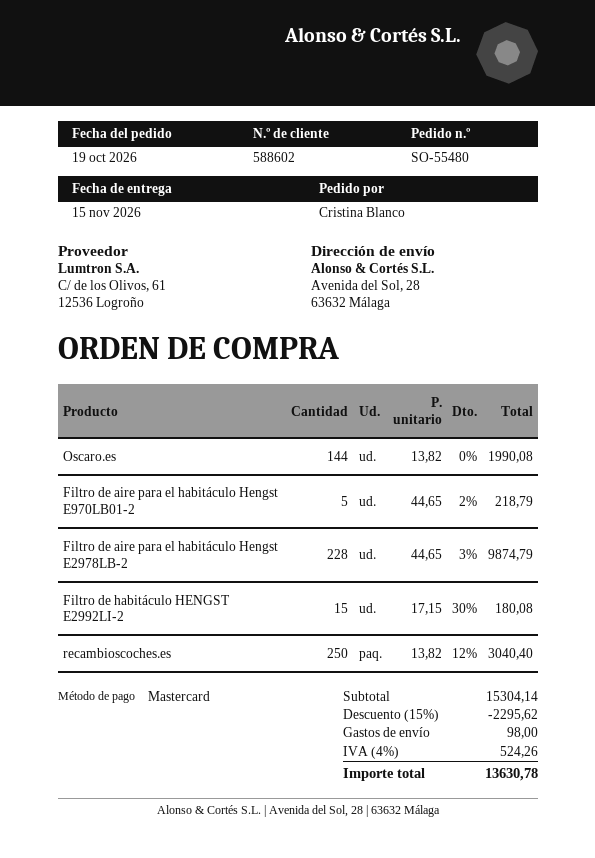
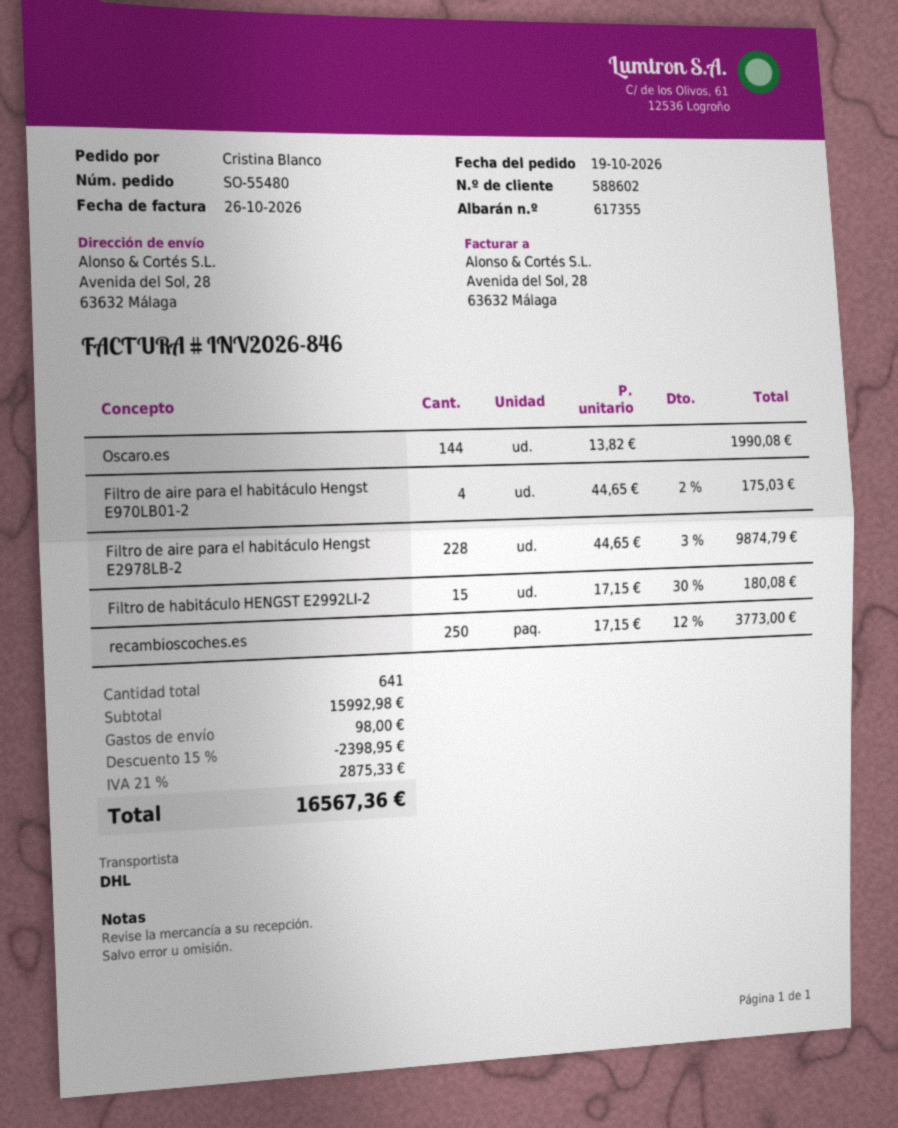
Filtro de aire para el habitáculo Hengst E970LB01-2: 5 x 44.65 - 2% = 218.79 -> 4 x 44.65 - 2% = 175.03
recambioscoches.es: 250 x 13.82 - 12% = 3040.40 -> 250 x 17.15 - 12% = 3773.00
subtotal: 15304.14 -> 15992.98
discount: 15% = 2295.62 -> 15% = 2398.95
tax: 4% = 524.26 -> 21% = 2875.33
total: 13630.78 -> 16567.36

